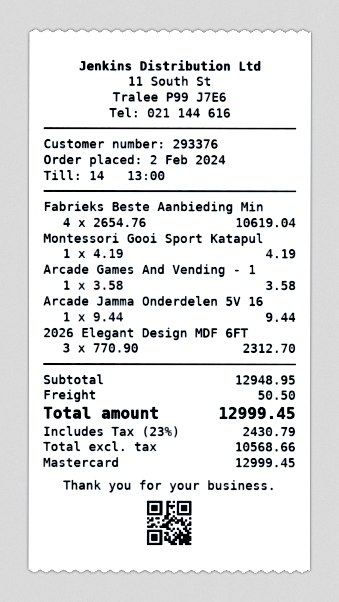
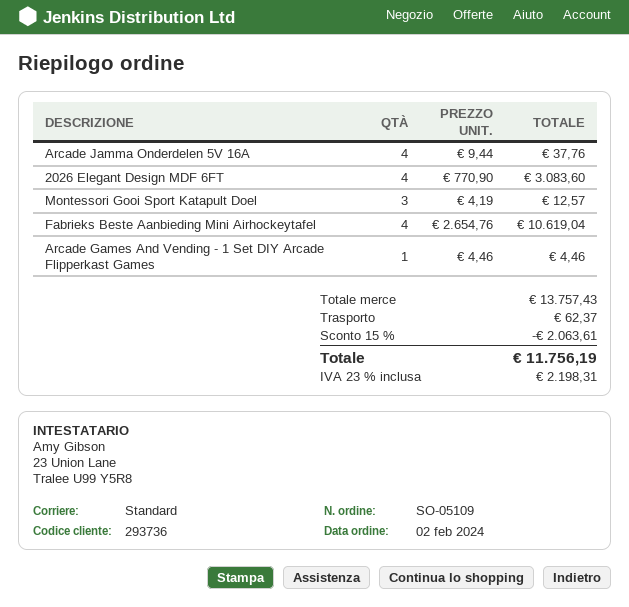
customer number: 293376 -> 293736
Montessori Gooi Sport Katapul: 1 x 4.19 = 4.19 -> 3 x 4.19 = 12.57
Arcade Games And Vending - 1: 1 x 3.58 = 3.58 -> 1 x 4.46 = 4.46
Arcade Jamma Onderdelen 5V 16: 1 x 9.44 = 9.44 -> 4 x 9.44 = 37.76
2026 Elegant Design MDF 6FT: 3 x 770.90 = 2312.70 -> 4 x 770.90 = 3083.60
subtotal: 12948.95 -> 13757.43
discount: none -> 15% = 2063.61
shipping: 50.50 -> 62.37
tax: 23% = 2430.79 -> 23% = 2198.31
total: 12999.45 -> 11756.19

